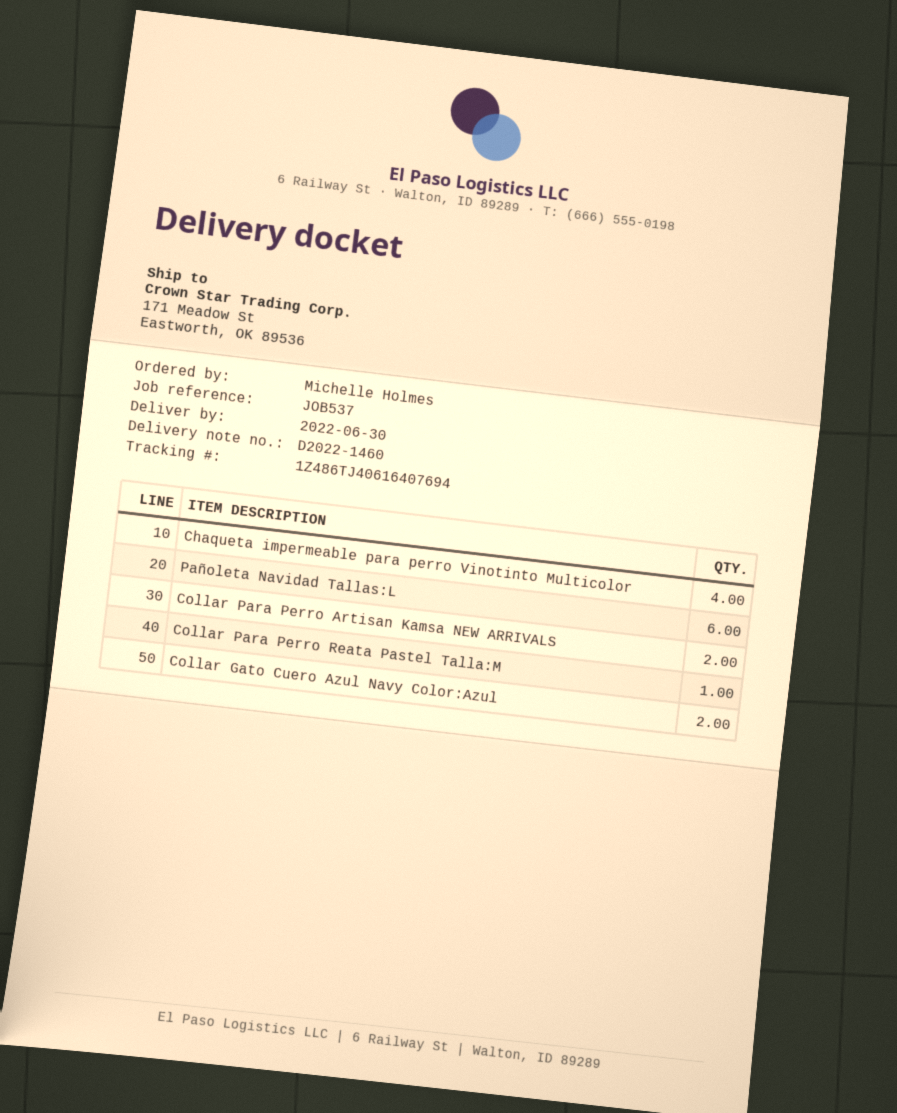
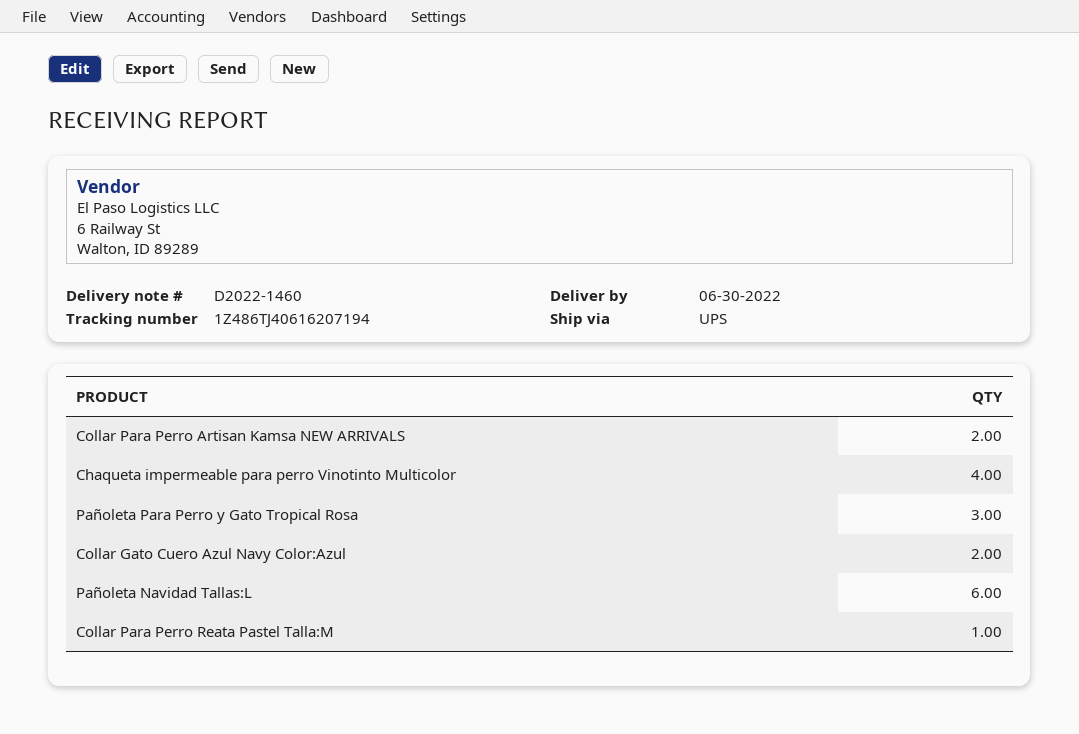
tracking number: 1Z486TJ40616407694 -> 1Z486TJ40616207194
Pañoleta Para Perro y Gato Tropical Rosa: none -> 3

